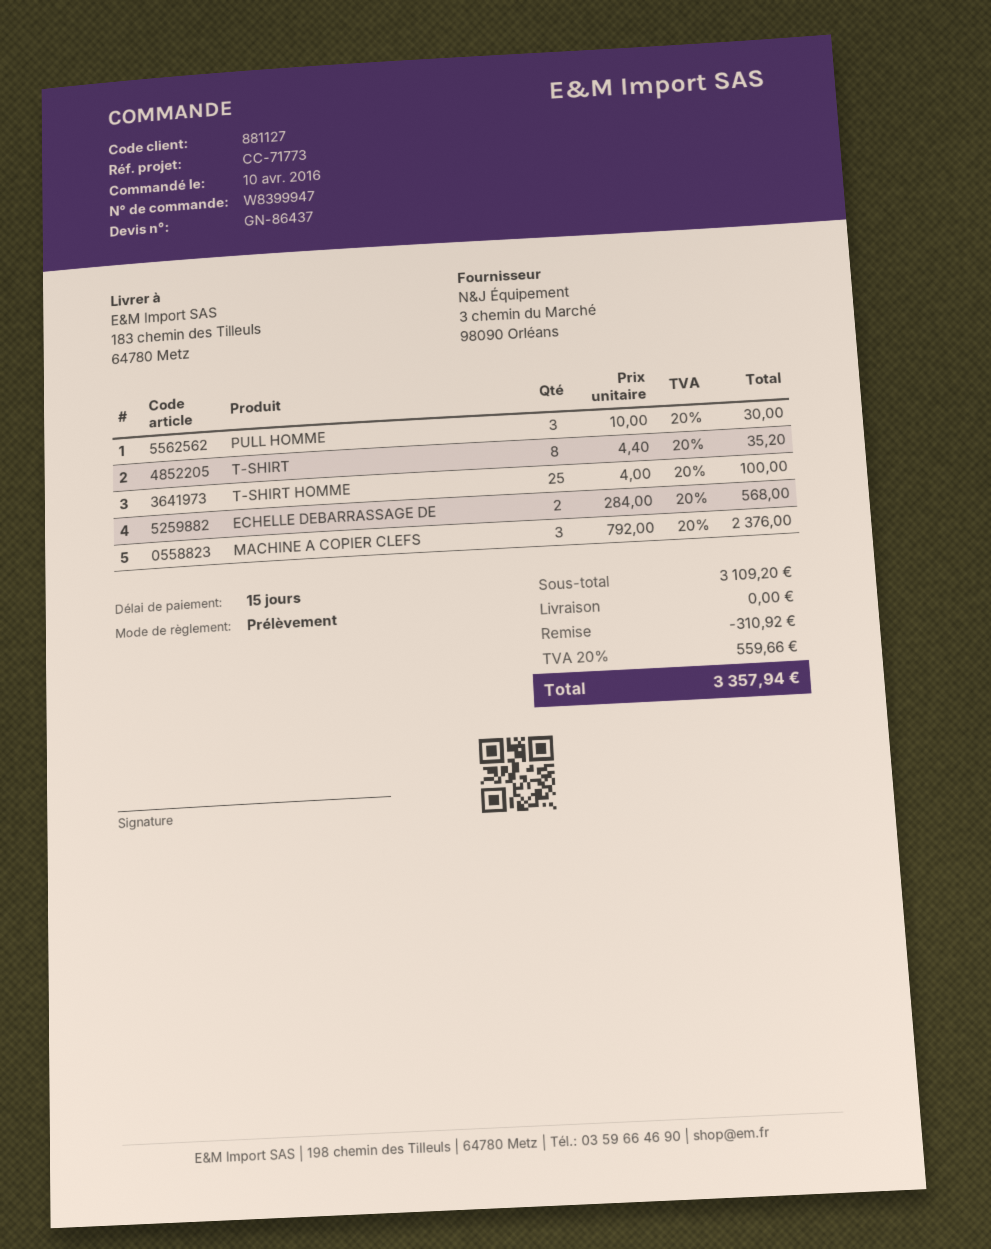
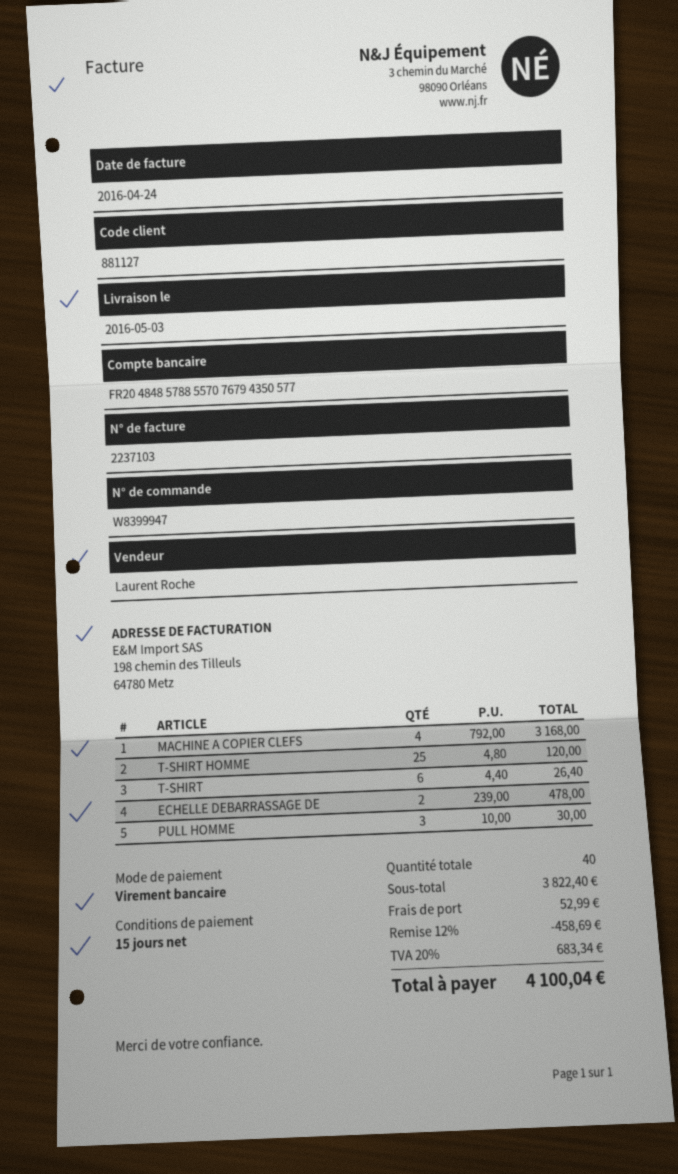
payment method: direct debit -> bank transfer
T-SHIRT: 8 x 4.40 = 35.20 -> 6 x 4.40 = 26.40
T-SHIRT HOMME: 25 x 4.00 = 100.00 -> 25 x 4.80 = 120.00
ECHELLE DEBARRASSAGE DE: 2 x 284.00 = 568.00 -> 2 x 239.00 = 478.00
MACHINE A COPIER CLEFS: 3 x 792.00 = 2376.00 -> 4 x 792.00 = 3168.00
subtotal: 3109.20 -> 3822.40
discount: 310.92 -> 458.69
shipping: 0.00 -> 52.99
tax: 20% = 559.66 -> 20% = 683.34
total: 3357.94 -> 4100.04

